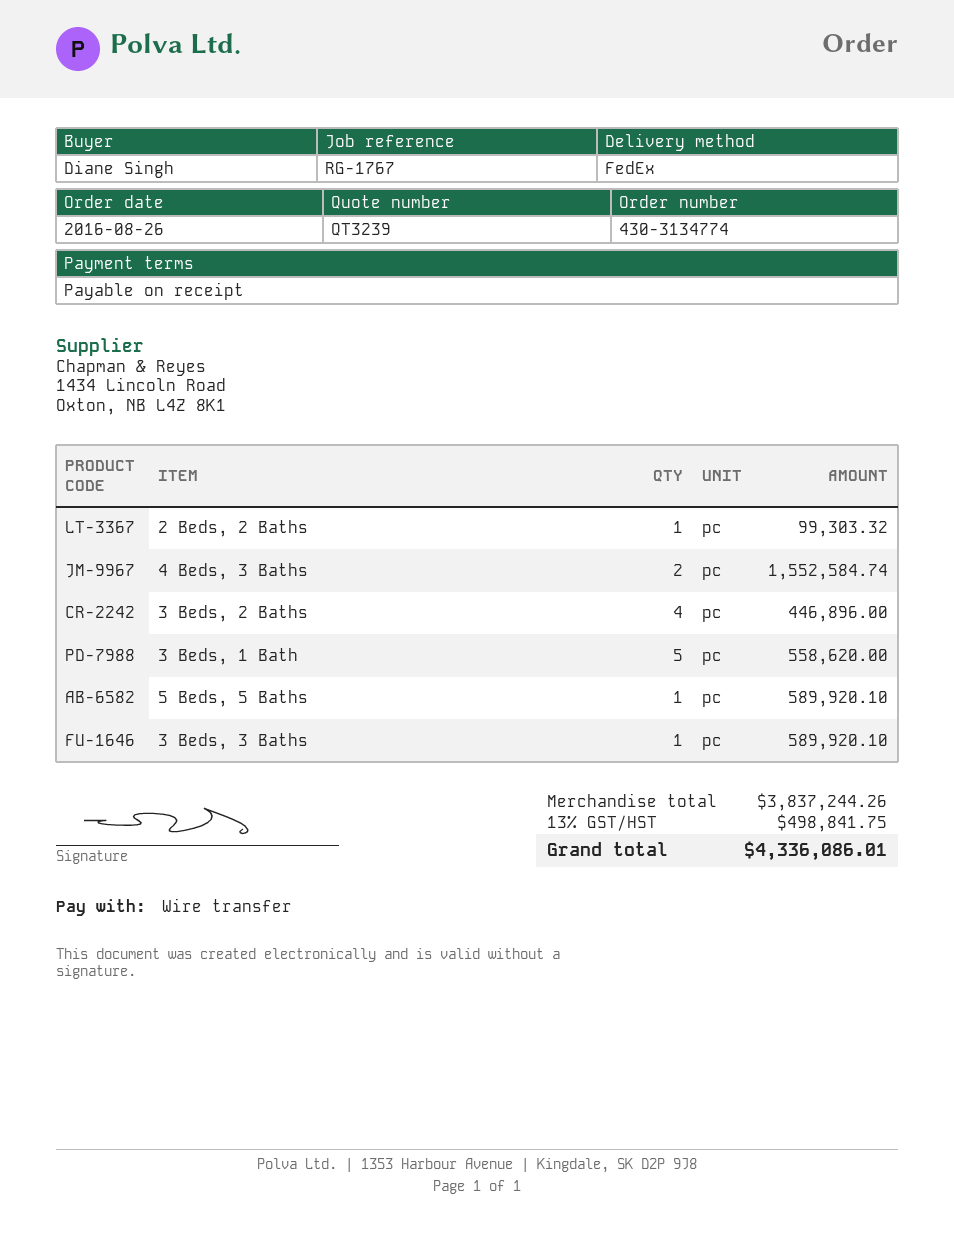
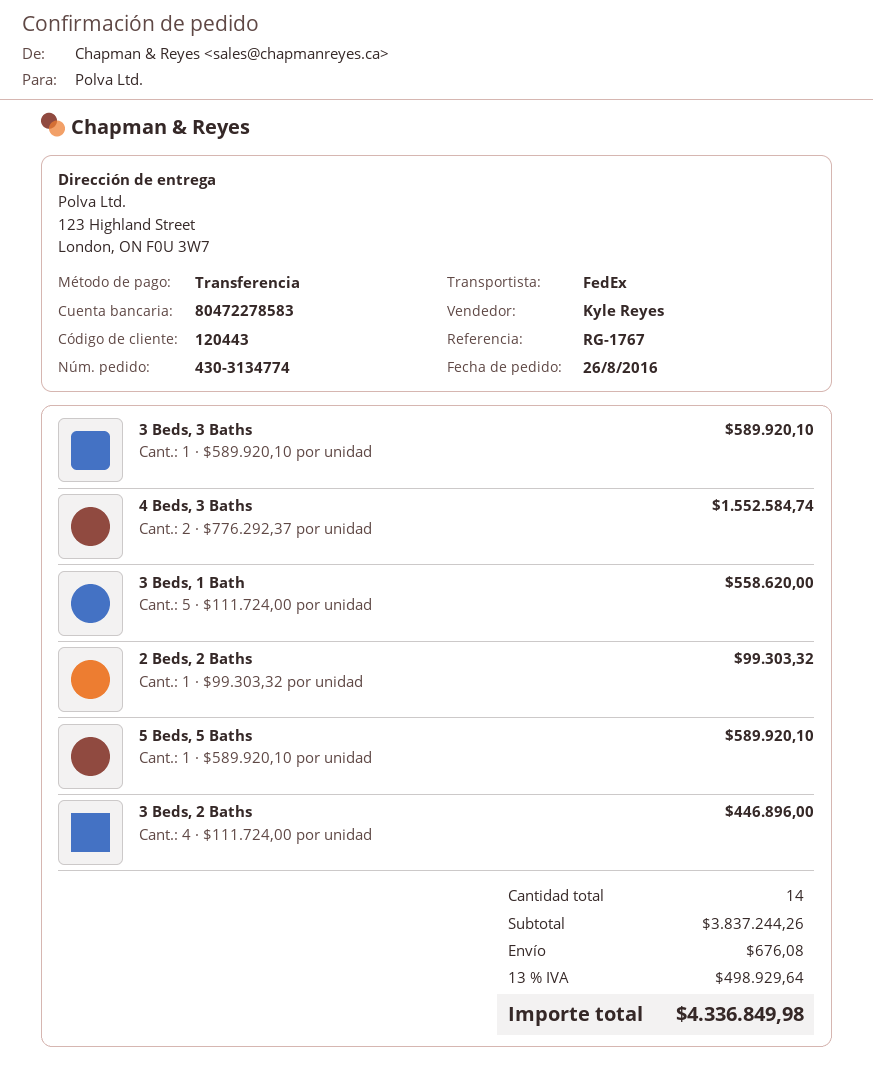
shipping: none -> 676.08
tax: 13% = 498841.75 -> 13% = 498929.64
total: 4336086.01 -> 4336849.98

